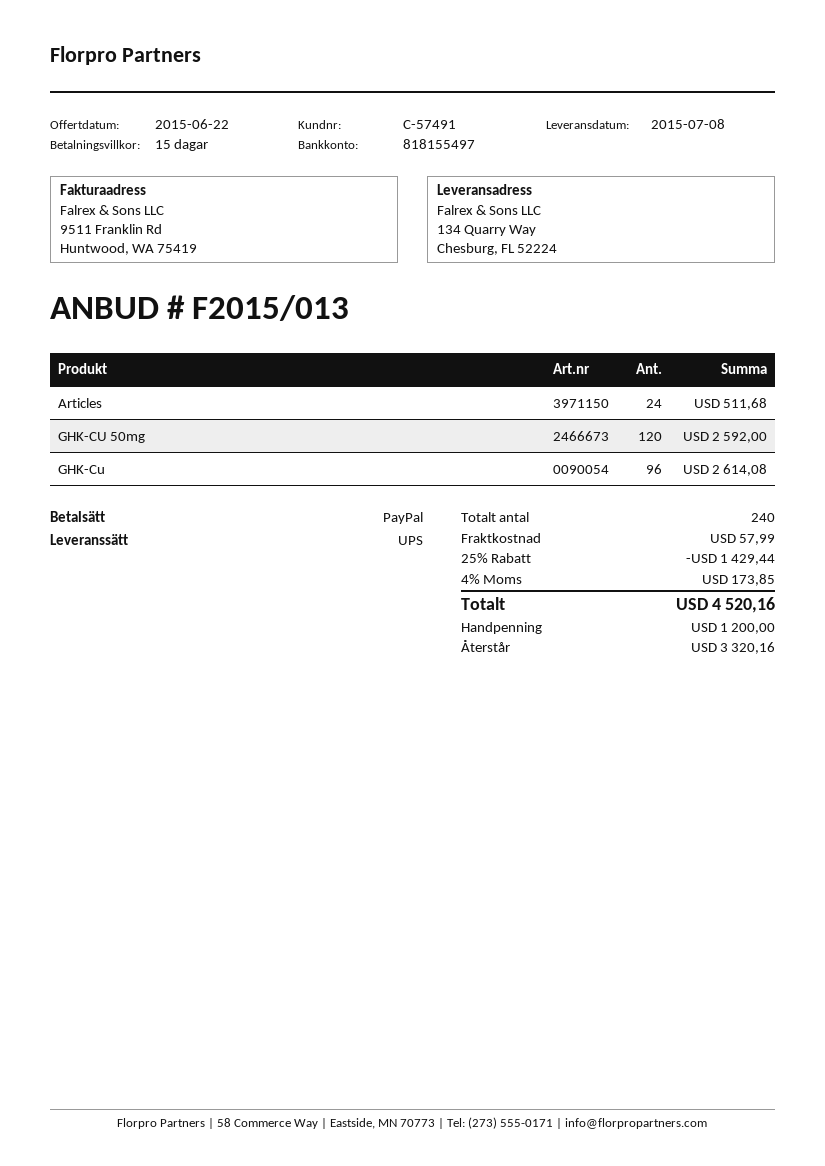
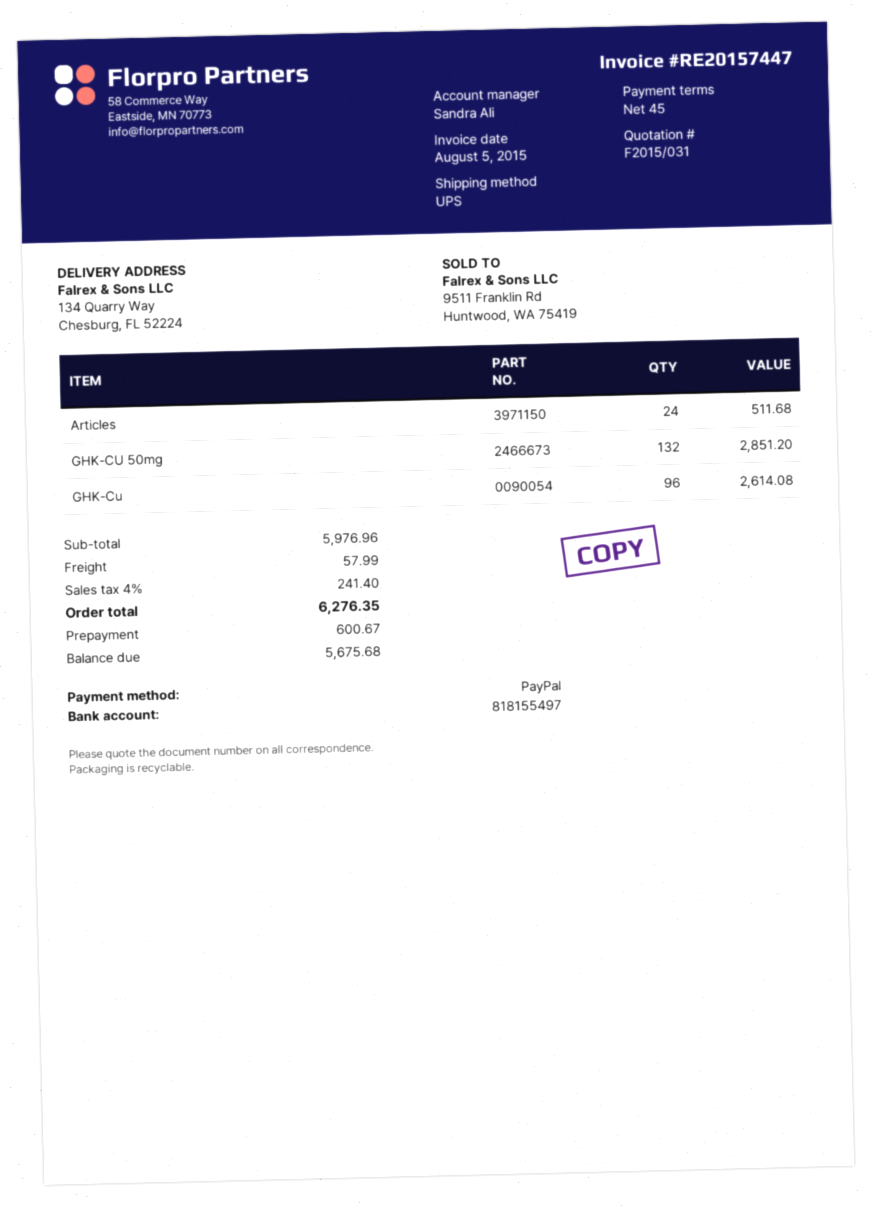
quote number: F2015/013 -> F2015/031
payment terms: 15 days -> 45 days
GHK-CU 50mg: 120 for 2592.00 -> 132 for 2851.20
discount: 25% = 1429.44 -> none
tax: 4% = 173.85 -> 4% = 241.40
total: 4520.16 -> 6276.35
deposit: 1200.00 -> 600.67
balance: 3320.16 -> 5675.68

